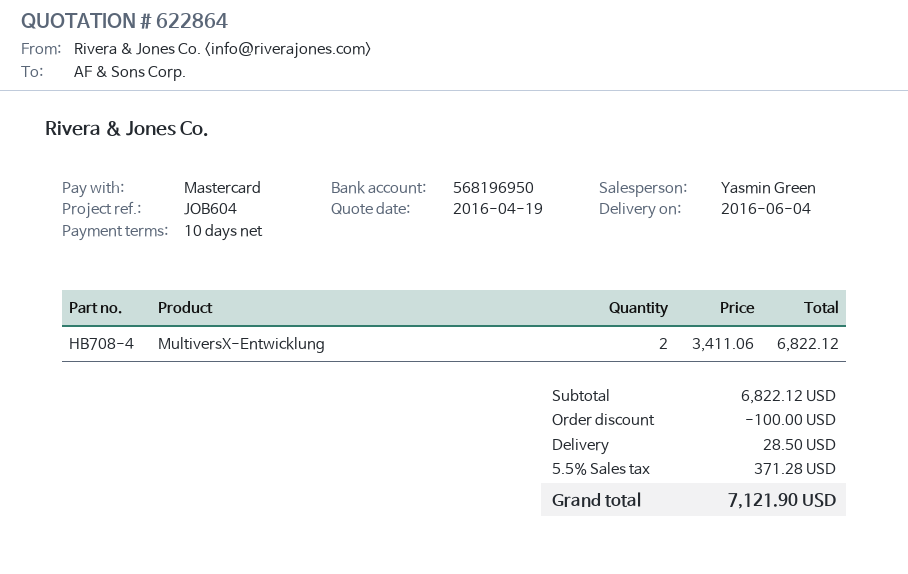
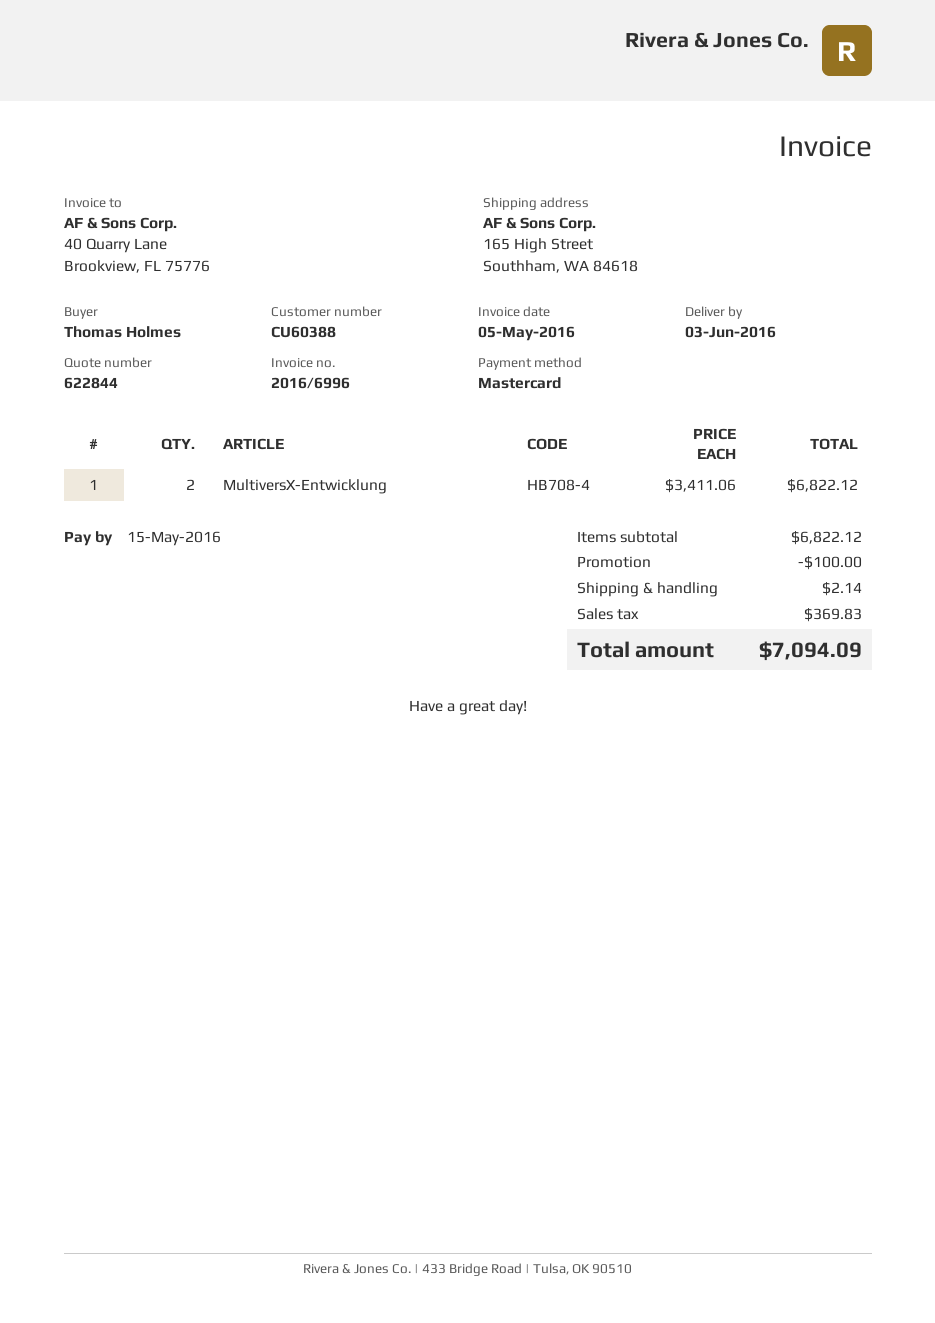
quote number: 622864 -> 622844
delivery date: 2016-06-04 -> 2016-06-03
shipping: 28.50 -> 2.14
tax: 371.28 -> 369.83
total: 7121.90 -> 7094.09

